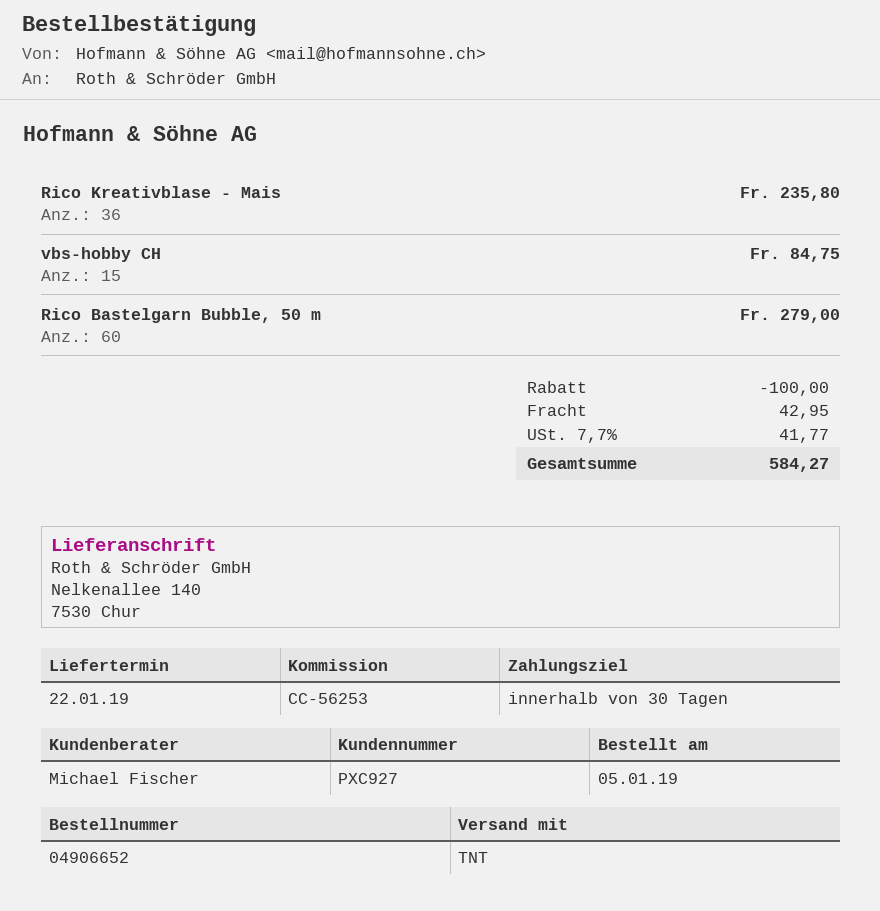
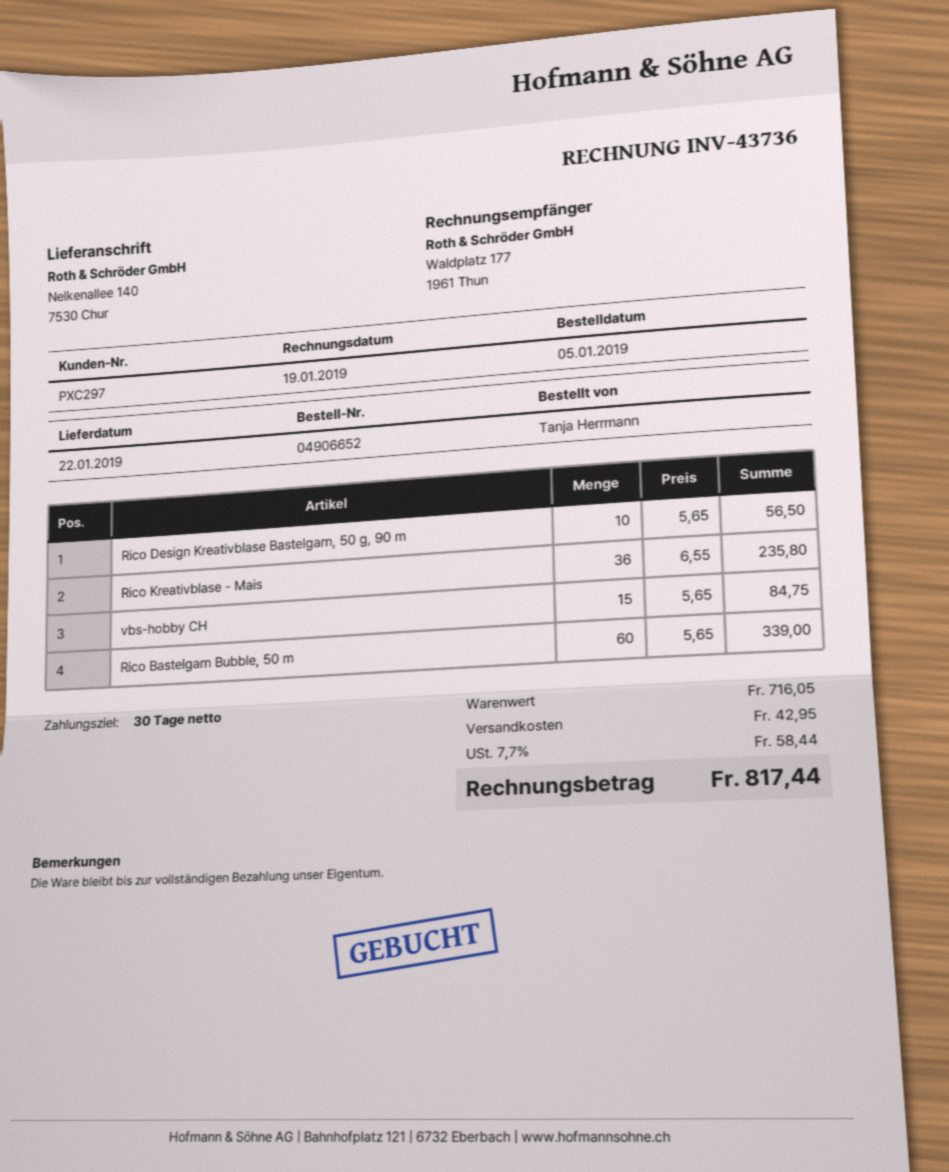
customer number: PXC927 -> PXC297
Rico Bastelgarn Bubble, 50 m: 60 for 279.00 -> 60 for 339.00
Rico Design Kreativblase Bastelgarn, 50 g, 90 m: none -> 10 for 56.50
discount: 100.00 -> none
tax: 7.7% = 41.77 -> 7.7% = 58.44
total: 584.27 -> 817.44

